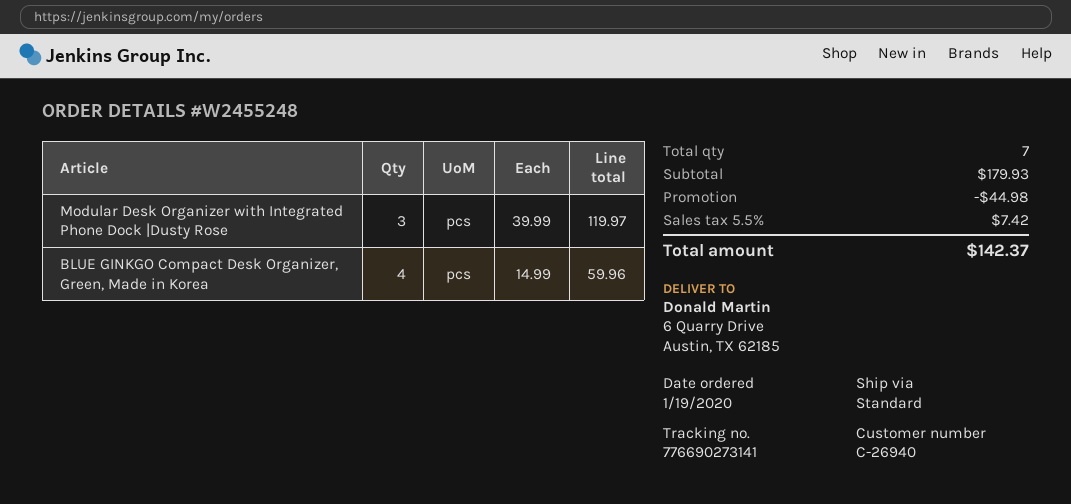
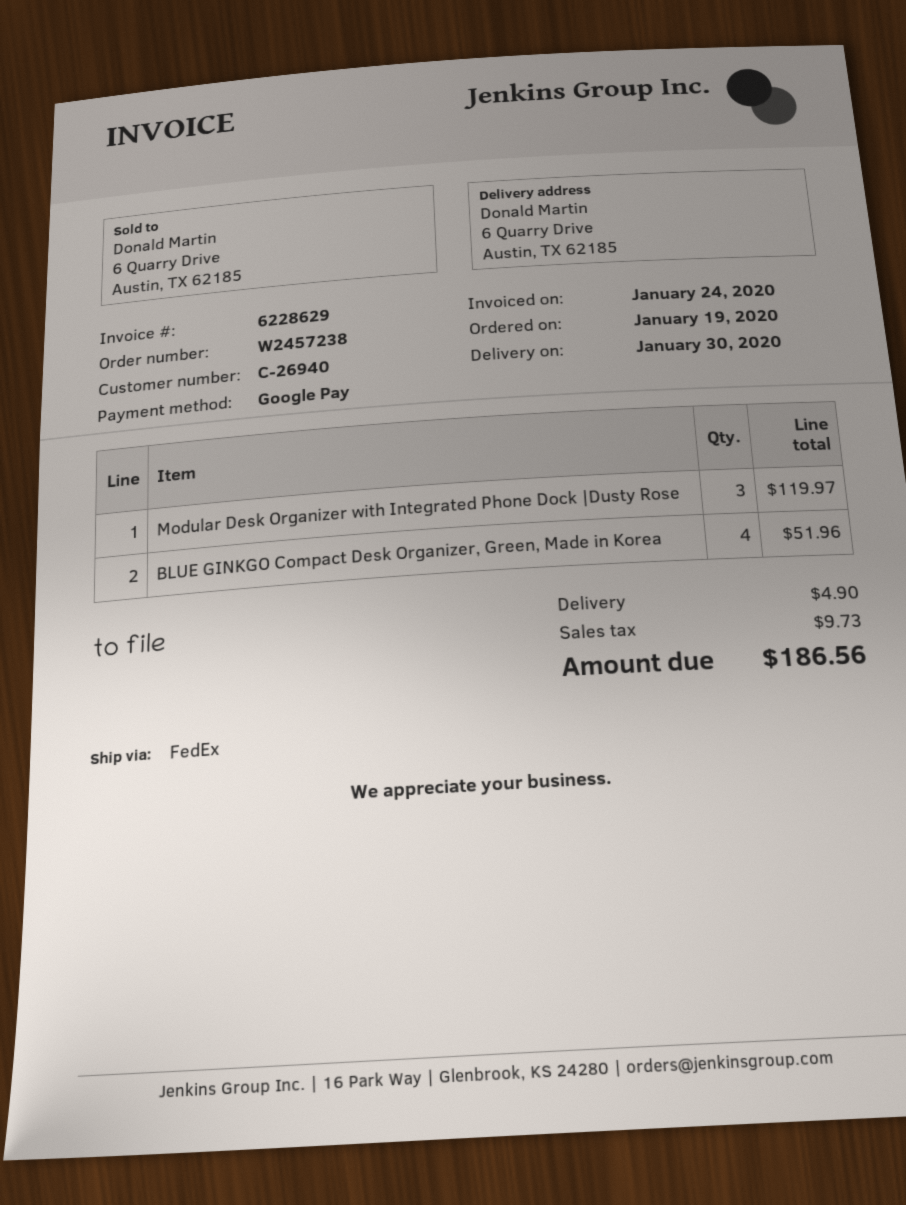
order number: W2455248 -> W2457238
shipping method: standard -> FedEx
BLUE GINKGO Compact Desk Organizer, Green, Made in Korea: 4 for 59.96 -> 4 for 51.96
discount: 44.98 -> none
shipping: none -> 4.90
tax: 7.42 -> 9.73
total: 142.37 -> 186.56

